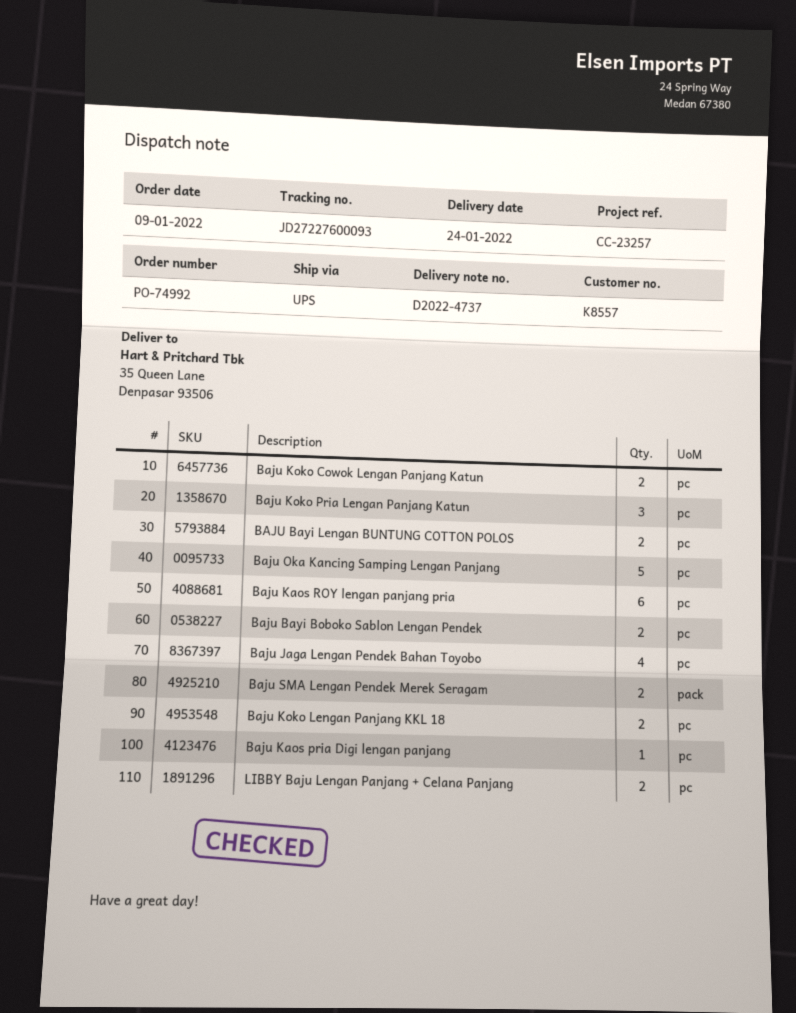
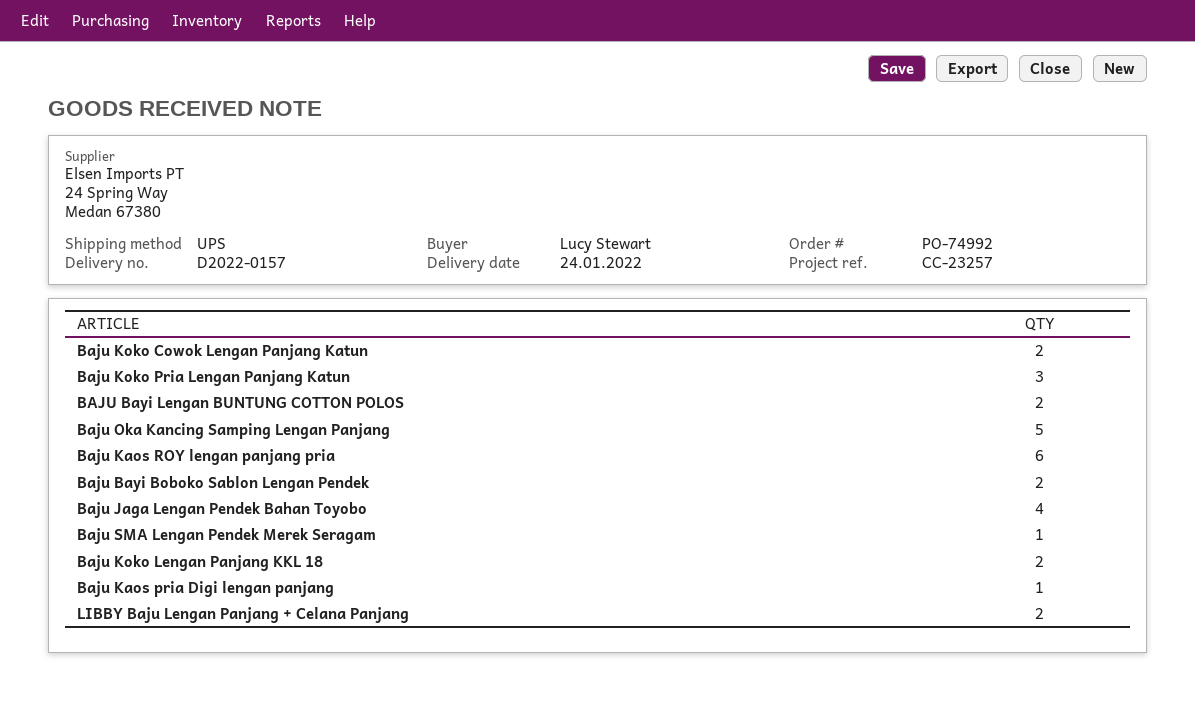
delivery note number: D2022-4737 -> D2022-0157
Baju SMA Lengan Pendek Merek Seragam: 2 -> 1

